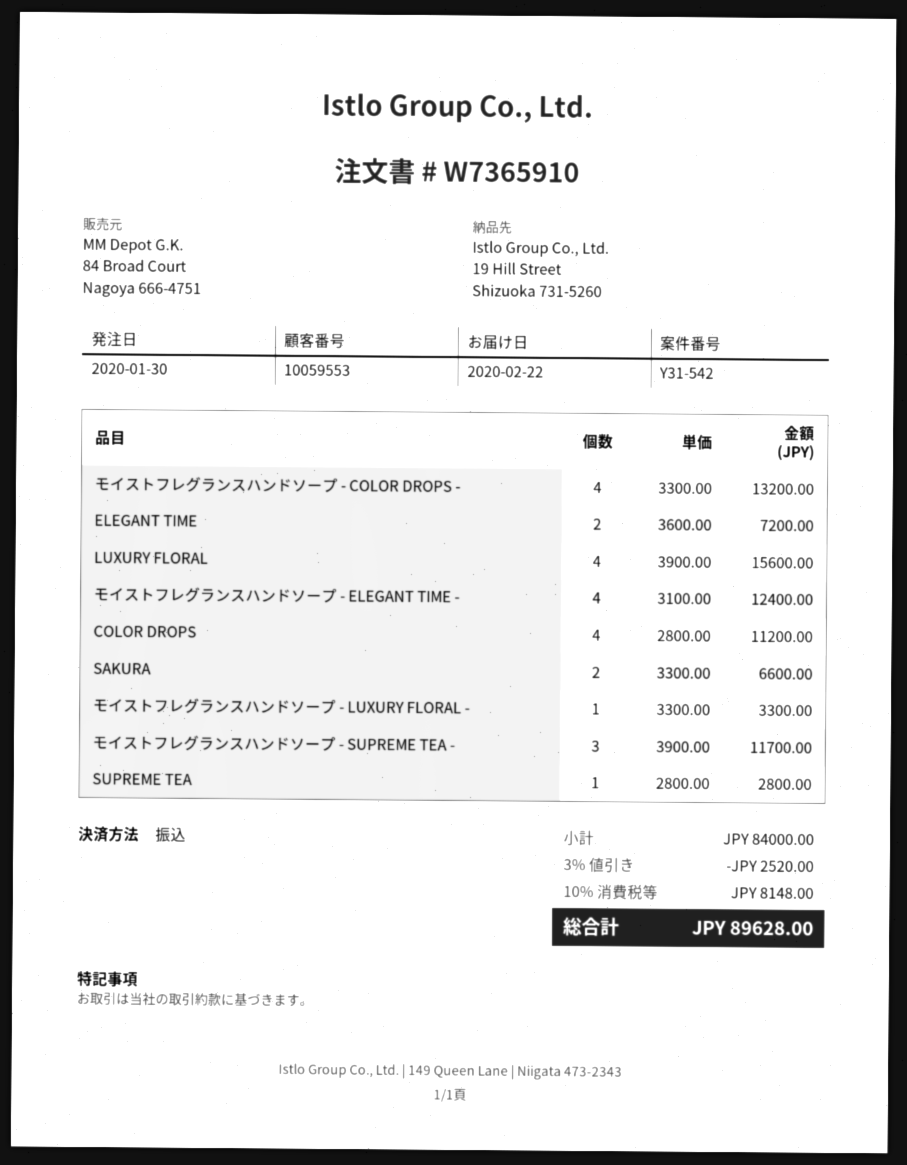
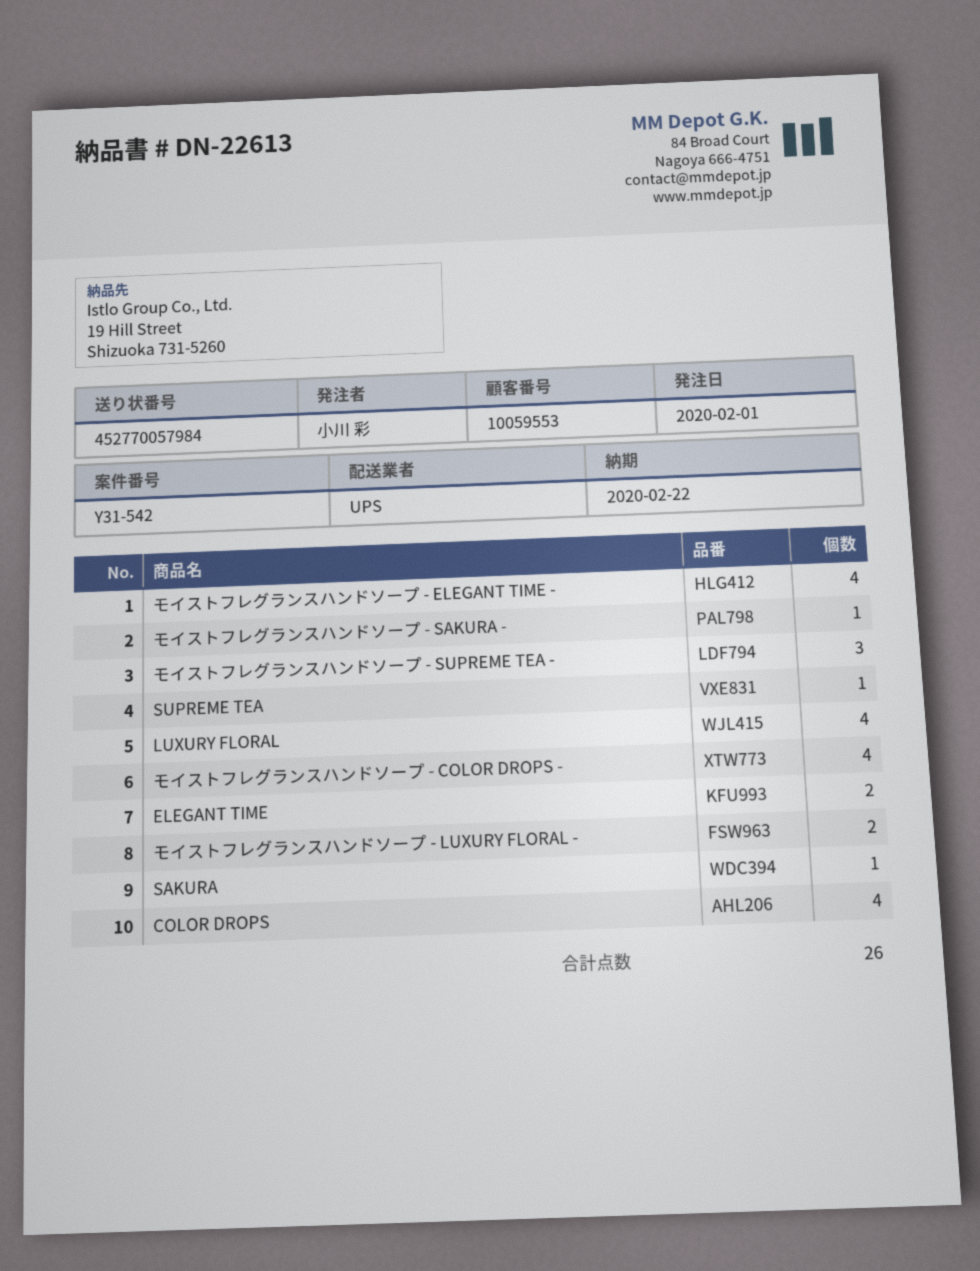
order date: 2020-01-30 -> 2020-02-01
SAKURA: 2 -> 1
モイストフレグランスハンドソープ - LUXURY FLORAL -: 1 -> 2
モイストフレグランスハンドソープ - SAKURA -: none -> 1

